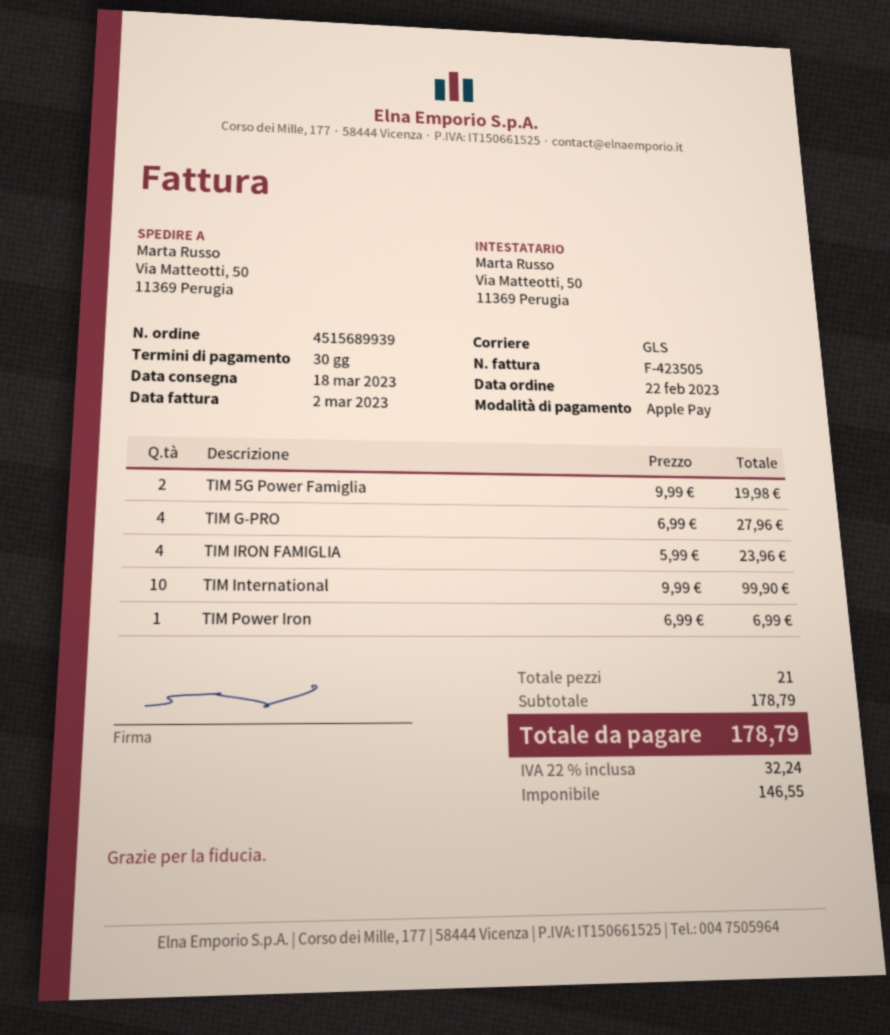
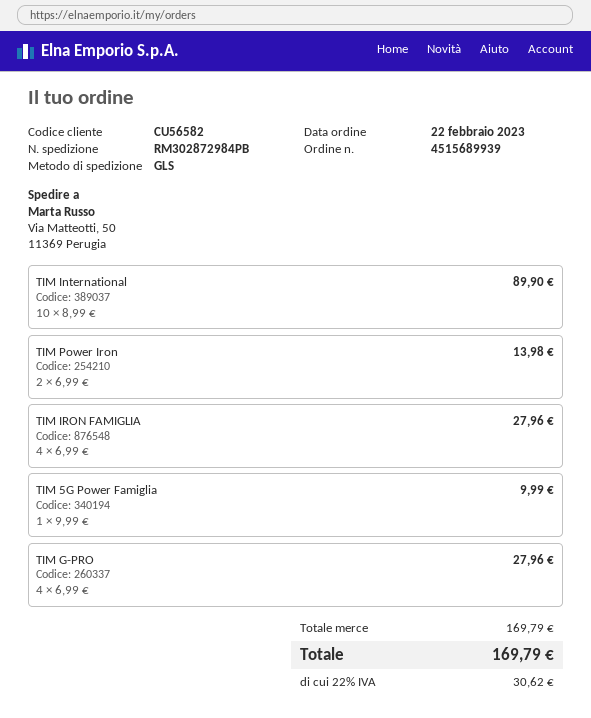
TIM 5G Power Famiglia: 2 x 9.99 = 19.98 -> 1 x 9.99 = 9.99
TIM IRON FAMIGLIA: 4 x 5.99 = 23.96 -> 4 x 6.99 = 27.96
TIM International: 10 x 9.99 = 99.90 -> 10 x 8.99 = 89.90
TIM Power Iron: 1 x 6.99 = 6.99 -> 2 x 6.99 = 13.98
subtotal: 178.79 -> 169.79
tax: 22% = 32.24 -> 22% = 30.62
total: 178.79 -> 169.79

